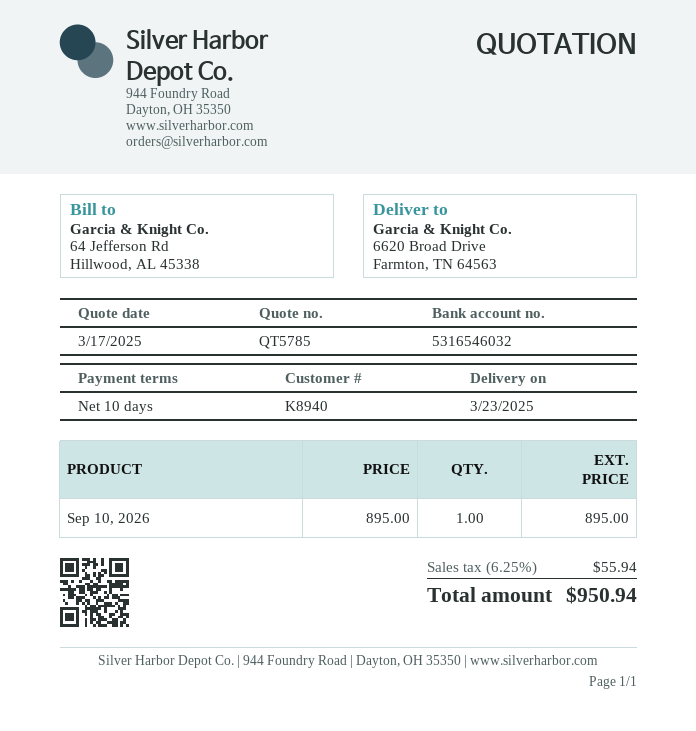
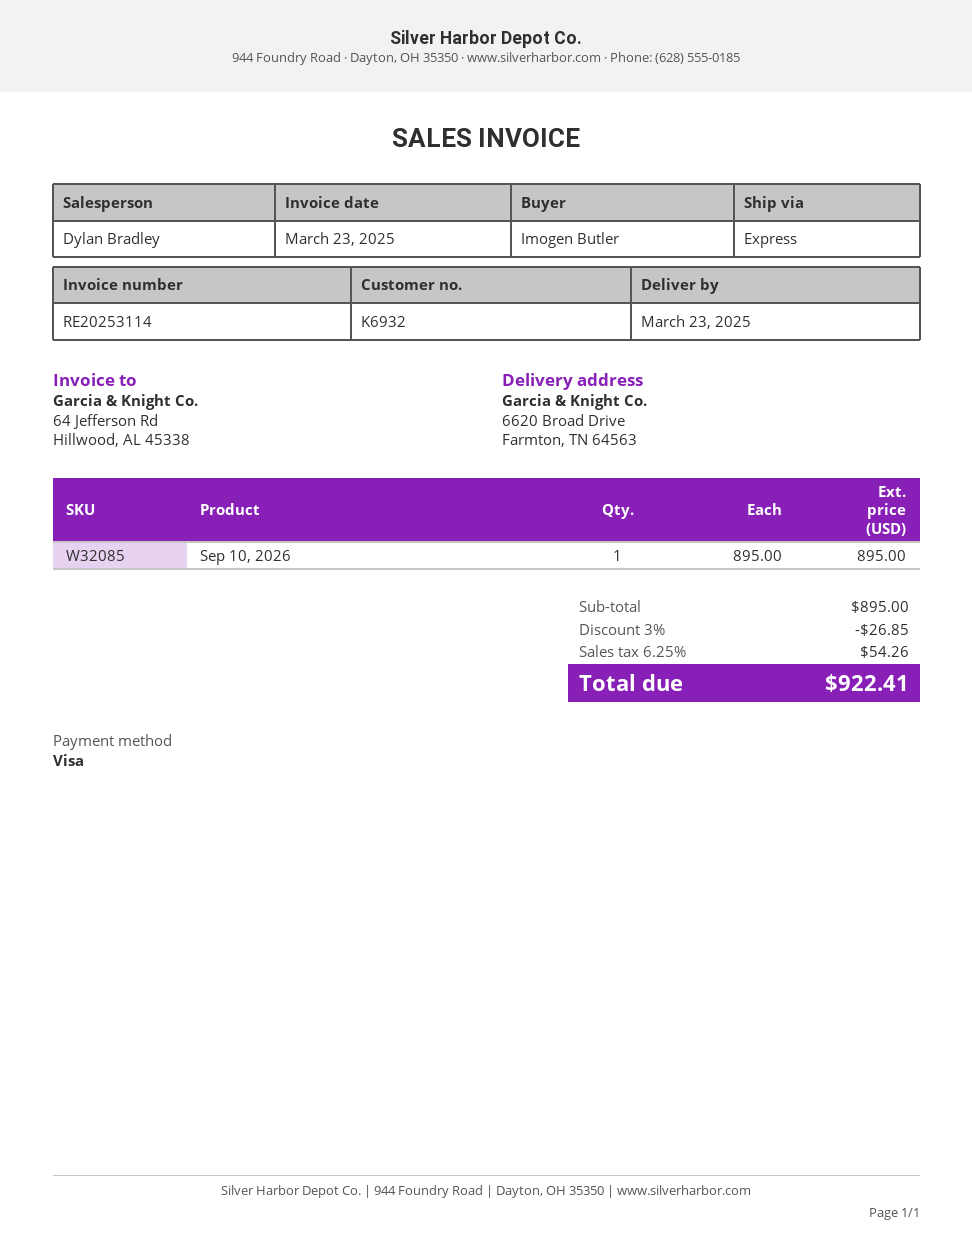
customer number: K8940 -> K6932
discount: none -> 3% = 26.85
tax: 6.25% = 55.94 -> 6.25% = 54.26
total: 950.94 -> 922.41

